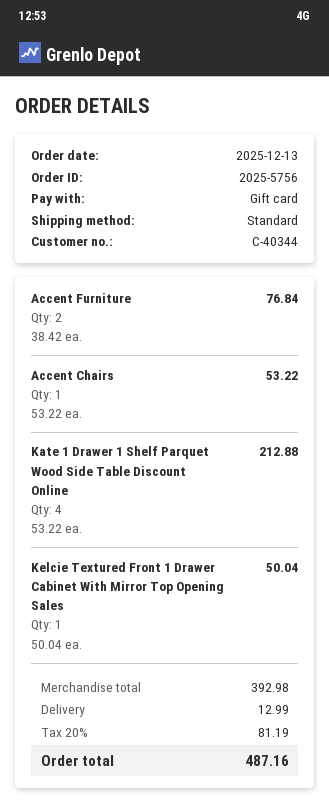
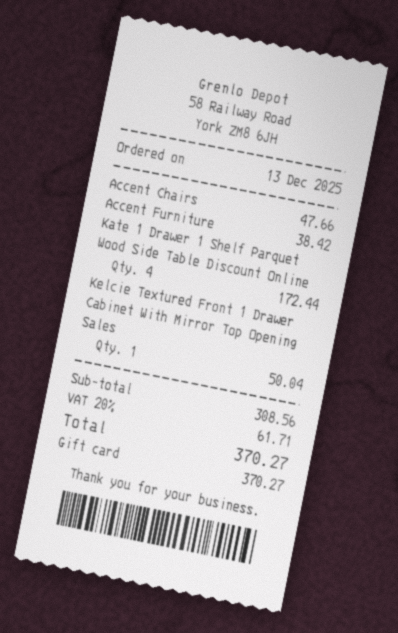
Accent Furniture: 2 for 76.84 -> 1 for 38.42
Accent Chairs: 1 for 53.22 -> 1 for 47.66
Kate 1 Drawer 1 Shelf Parquet Wood Side Table Discount Online: 4 for 212.88 -> 4 for 172.44
subtotal: 392.98 -> 308.56
shipping: 12.99 -> none
tax: 20% = 81.19 -> 20% = 61.71
total: 487.16 -> 370.27

